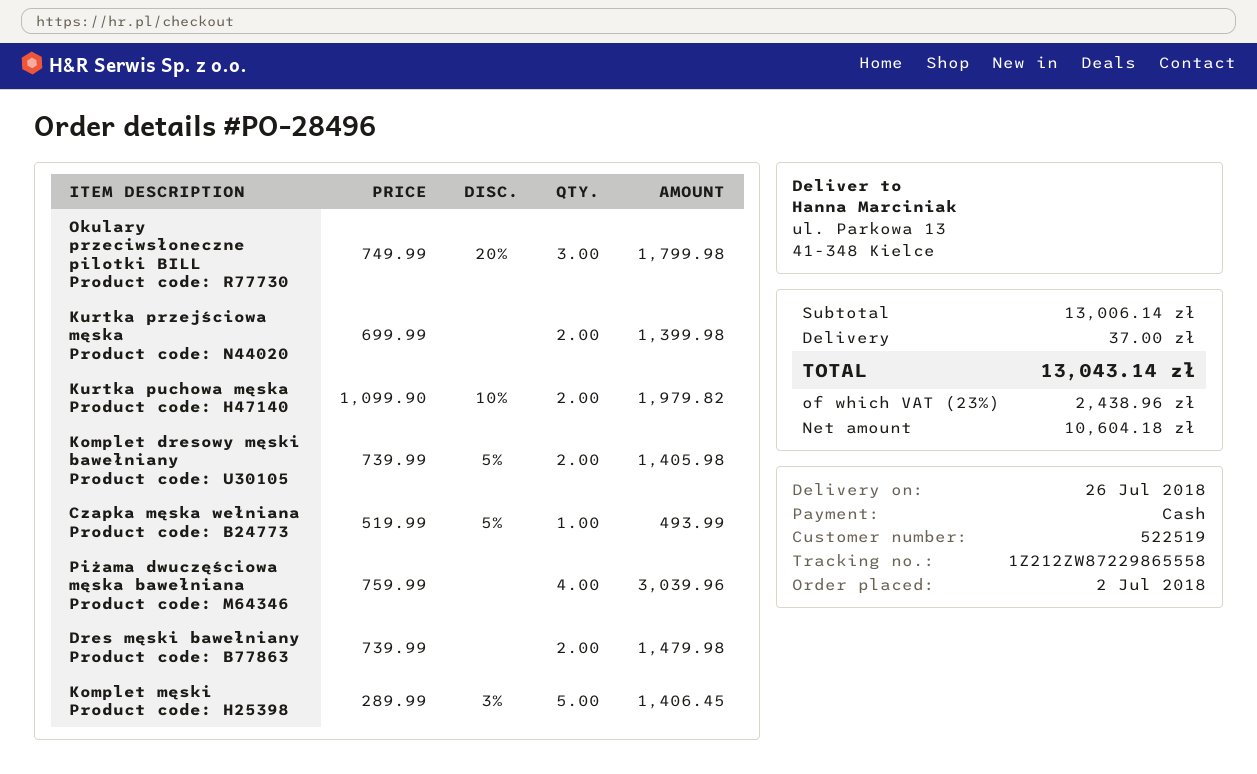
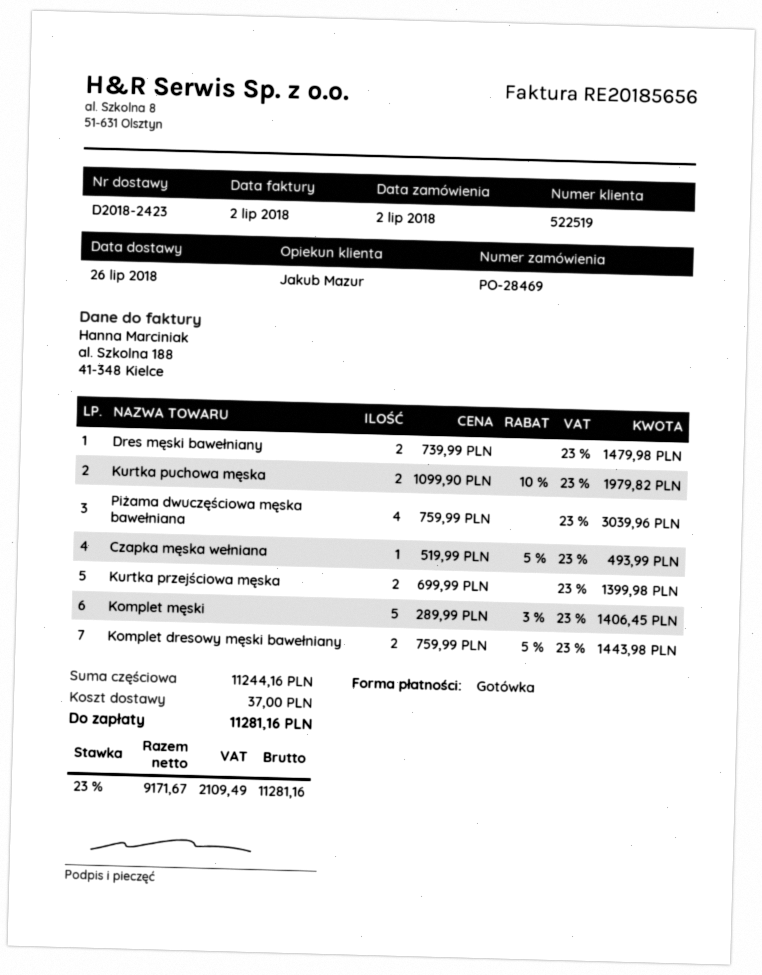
order number: PO-28496 -> PO-28469
Okulary przeciwsłoneczne pilotki BILL: 3 x 749.99 - 20% = 1799.98 -> none
Komplet dresowy męski bawełniany: 2 x 739.99 - 5% = 1405.98 -> 2 x 759.99 - 5% = 1443.98
subtotal: 13006.14 -> 11244.16
net: 10604.18 -> 9171.67
tax: 23% = 2438.96 -> 23% = 2109.49
total: 13043.14 -> 11281.16

